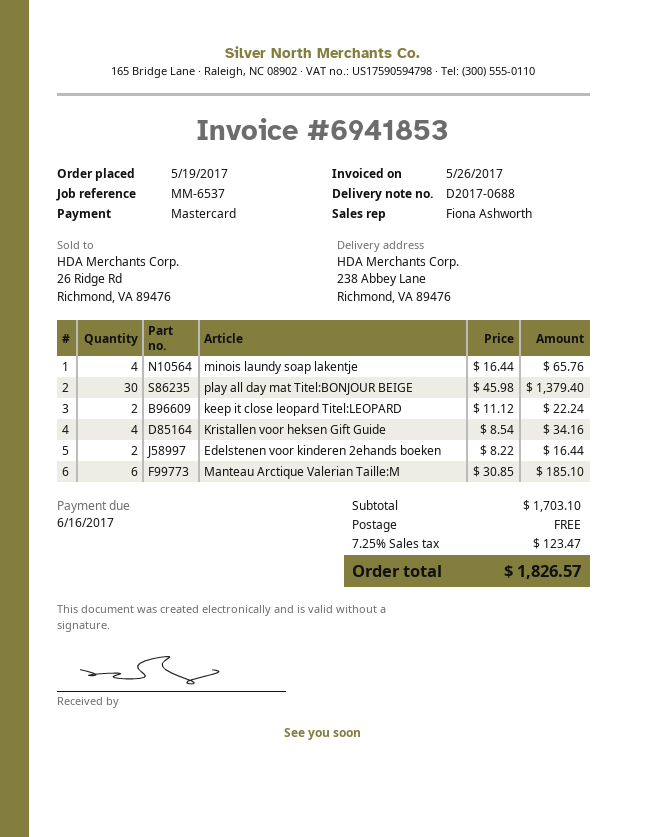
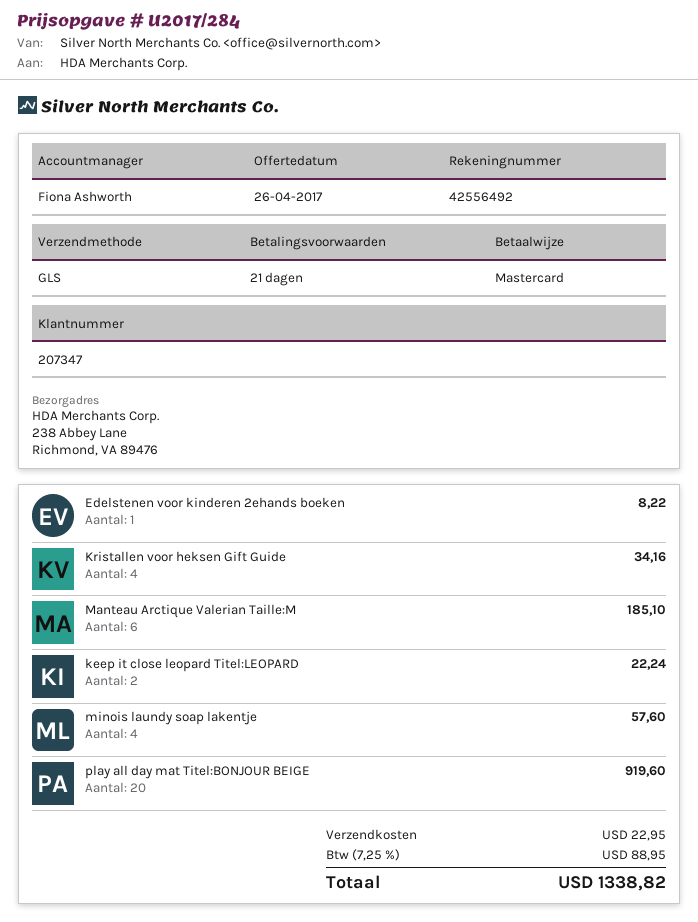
minois laundy soap lakentje: 4 for 65.76 -> 4 for 57.60
play all day mat Titel:BONJOUR BEIGE: 30 for 1379.40 -> 20 for 919.60
Edelstenen voor kinderen 2ehands boeken: 2 for 16.44 -> 1 for 8.22
shipping: 0.00 -> 22.95
tax: 7.25% = 123.47 -> 7.25% = 88.95
total: 1826.57 -> 1338.82

